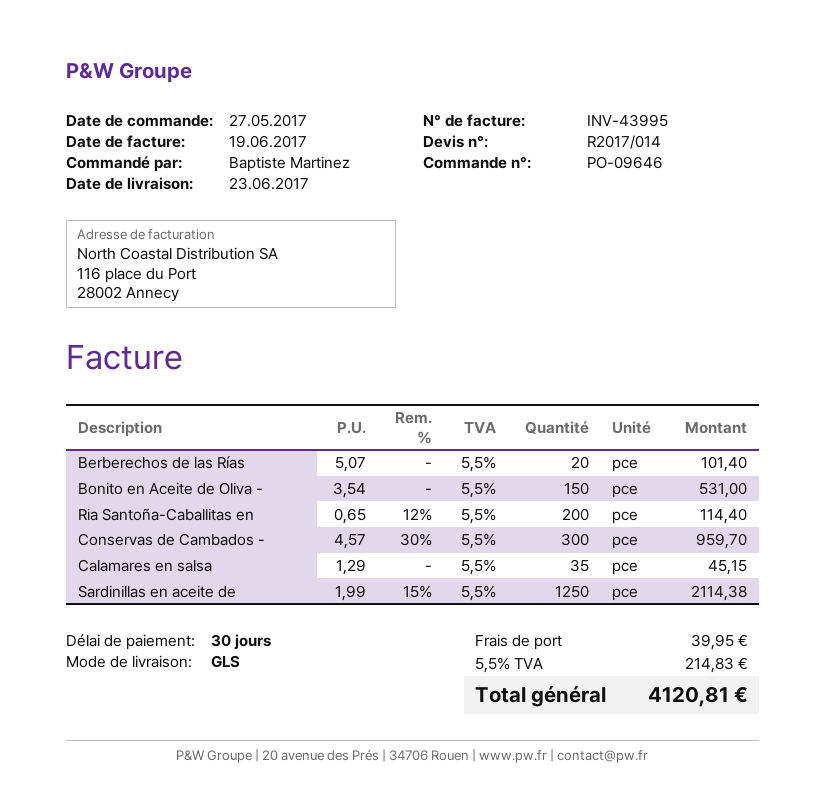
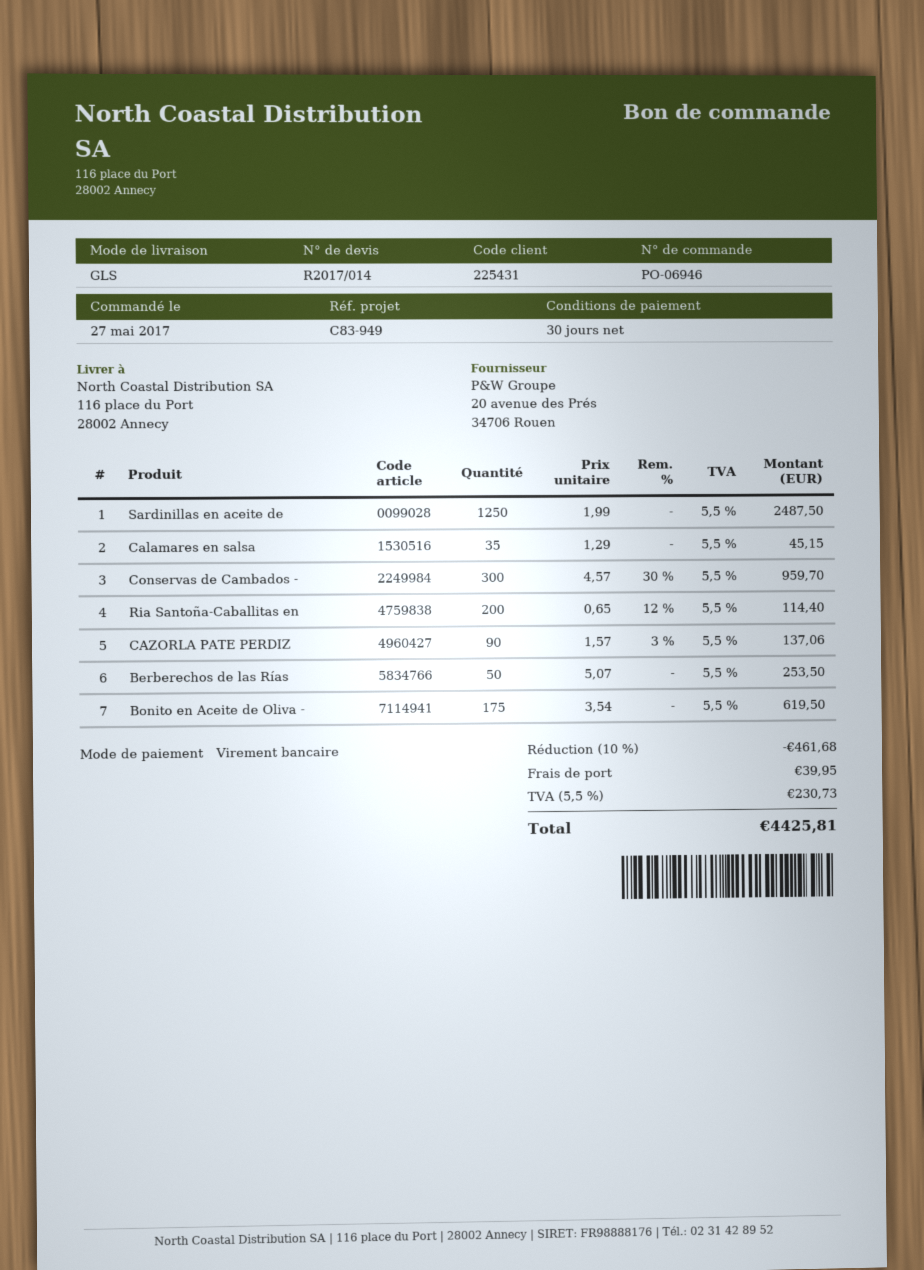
order number: PO-09646 -> PO-06946
Berberechos de las Rías: 20 x 5.07 = 101.40 -> 50 x 5.07 = 253.50
Bonito en Aceite de Oliva -: 150 x 3.54 = 531.00 -> 175 x 3.54 = 619.50
Sardinillas en aceite de: 1250 x 1.99 - 15% = 2114.38 -> 1250 x 1.99 = 2487.50
CAZORLA PATE PERDIZ: none -> 90 x 1.57 - 3% = 137.06
discount: none -> 10% = 461.68
tax: 5.5% = 214.83 -> 5.5% = 230.73
total: 4120.81 -> 4425.81

